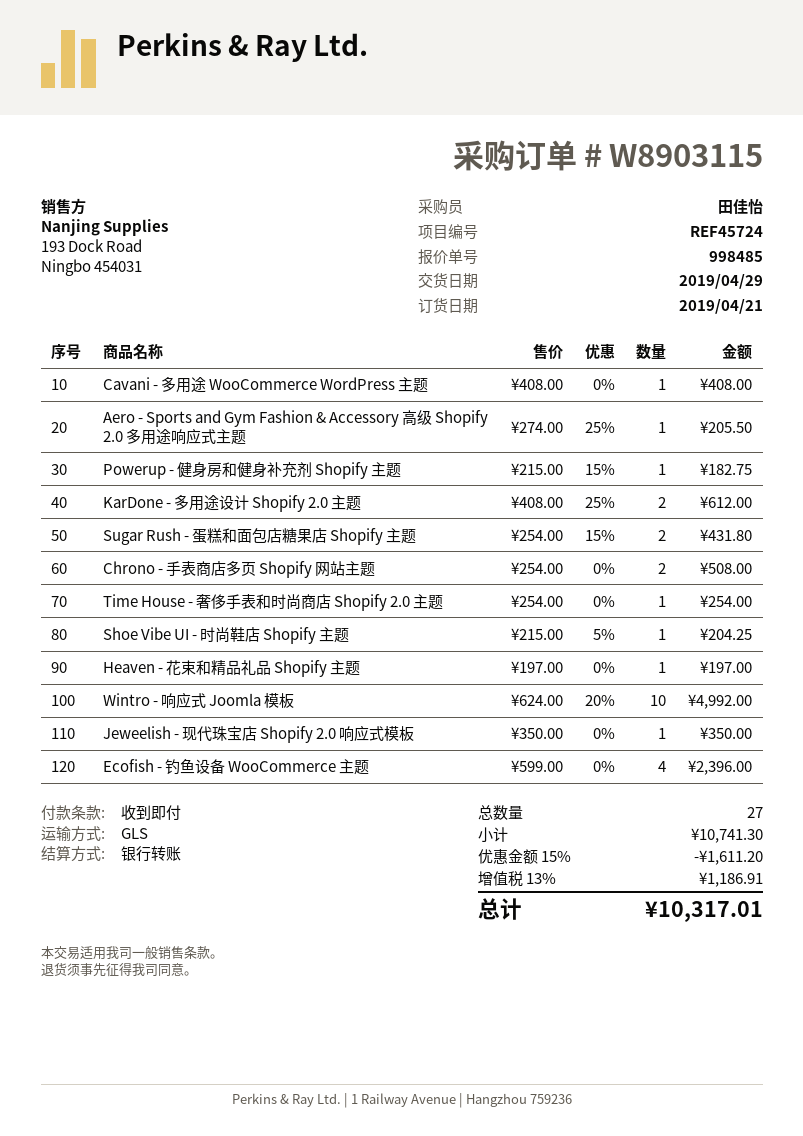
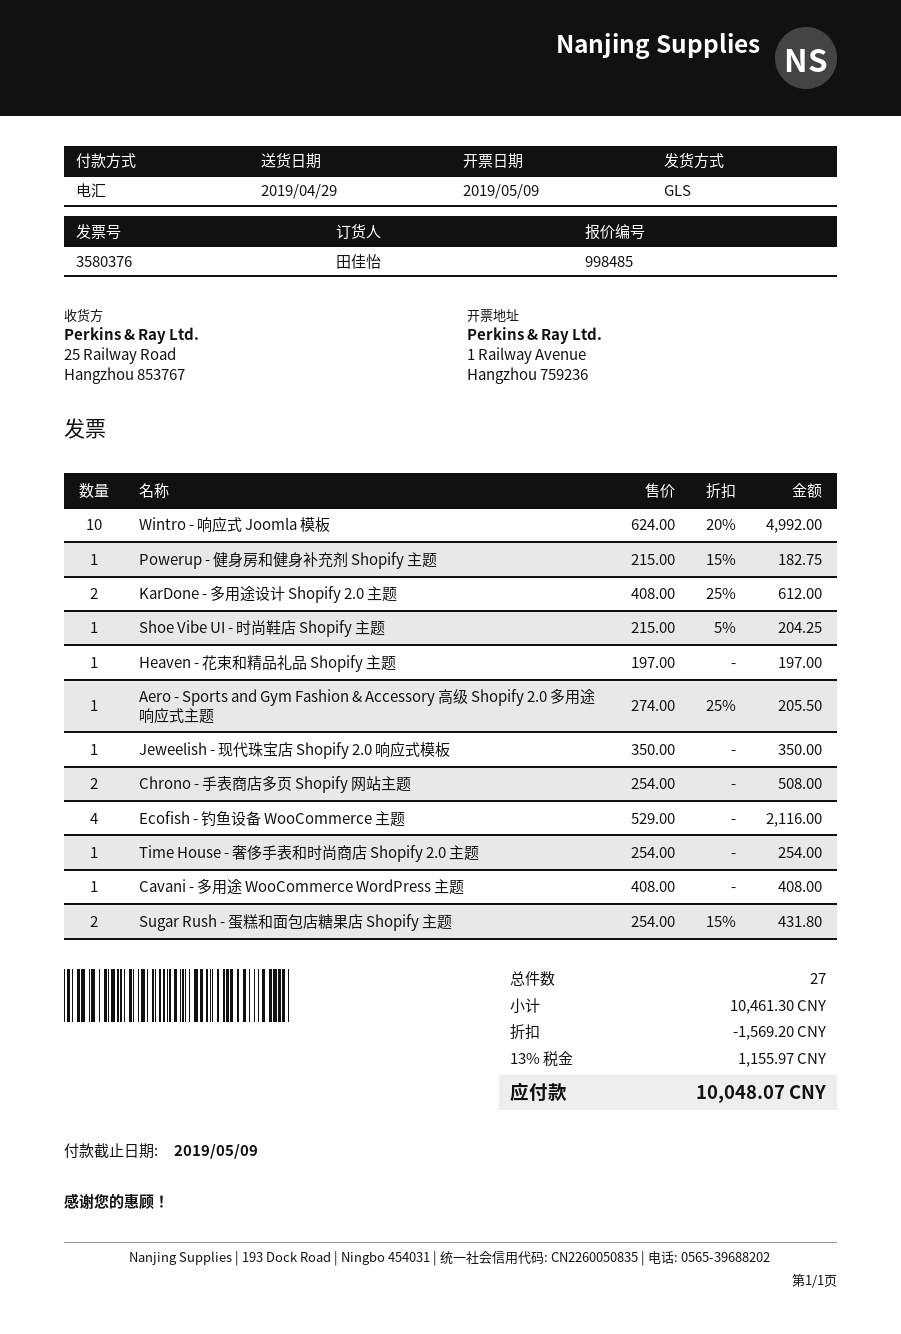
Ecofish - 钓鱼设备 WooCommerce 主题: 4 x 599.00 = 2396.00 -> 4 x 529.00 = 2116.00
subtotal: 10741.30 -> 10461.30
discount: 1611.20 -> 1569.20
tax: 13% = 1186.91 -> 13% = 1155.97
total: 10317.01 -> 10048.07

